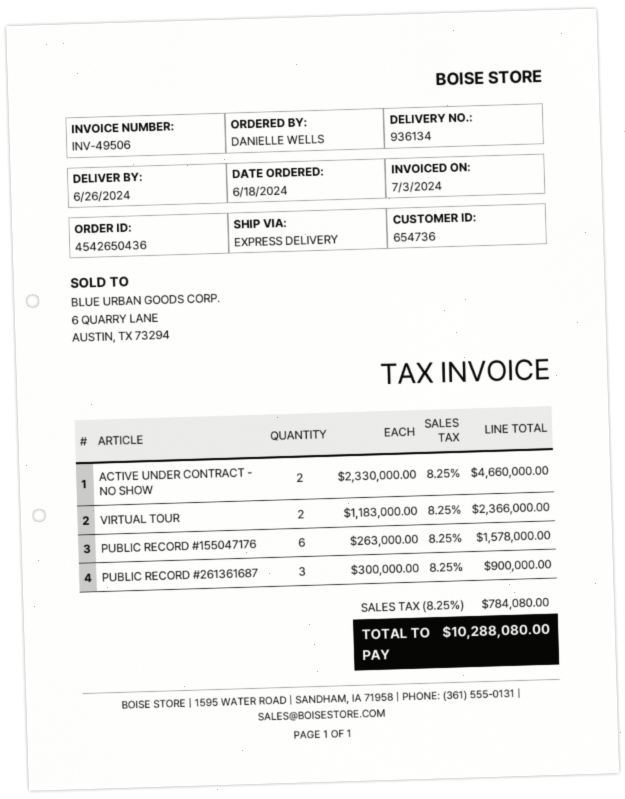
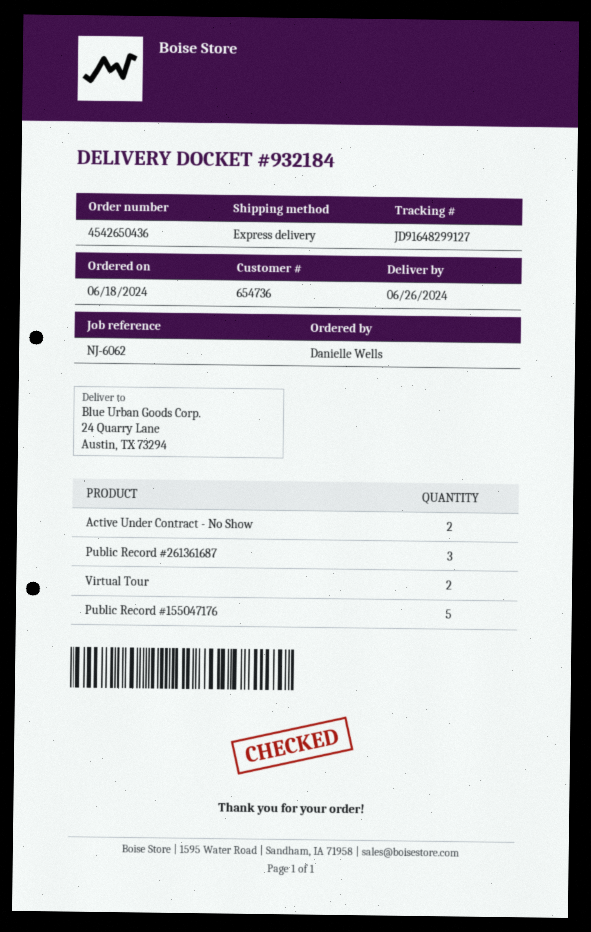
delivery note number: 936134 -> 932184
PUBLIC RECORD #155047176: 6 -> 5

